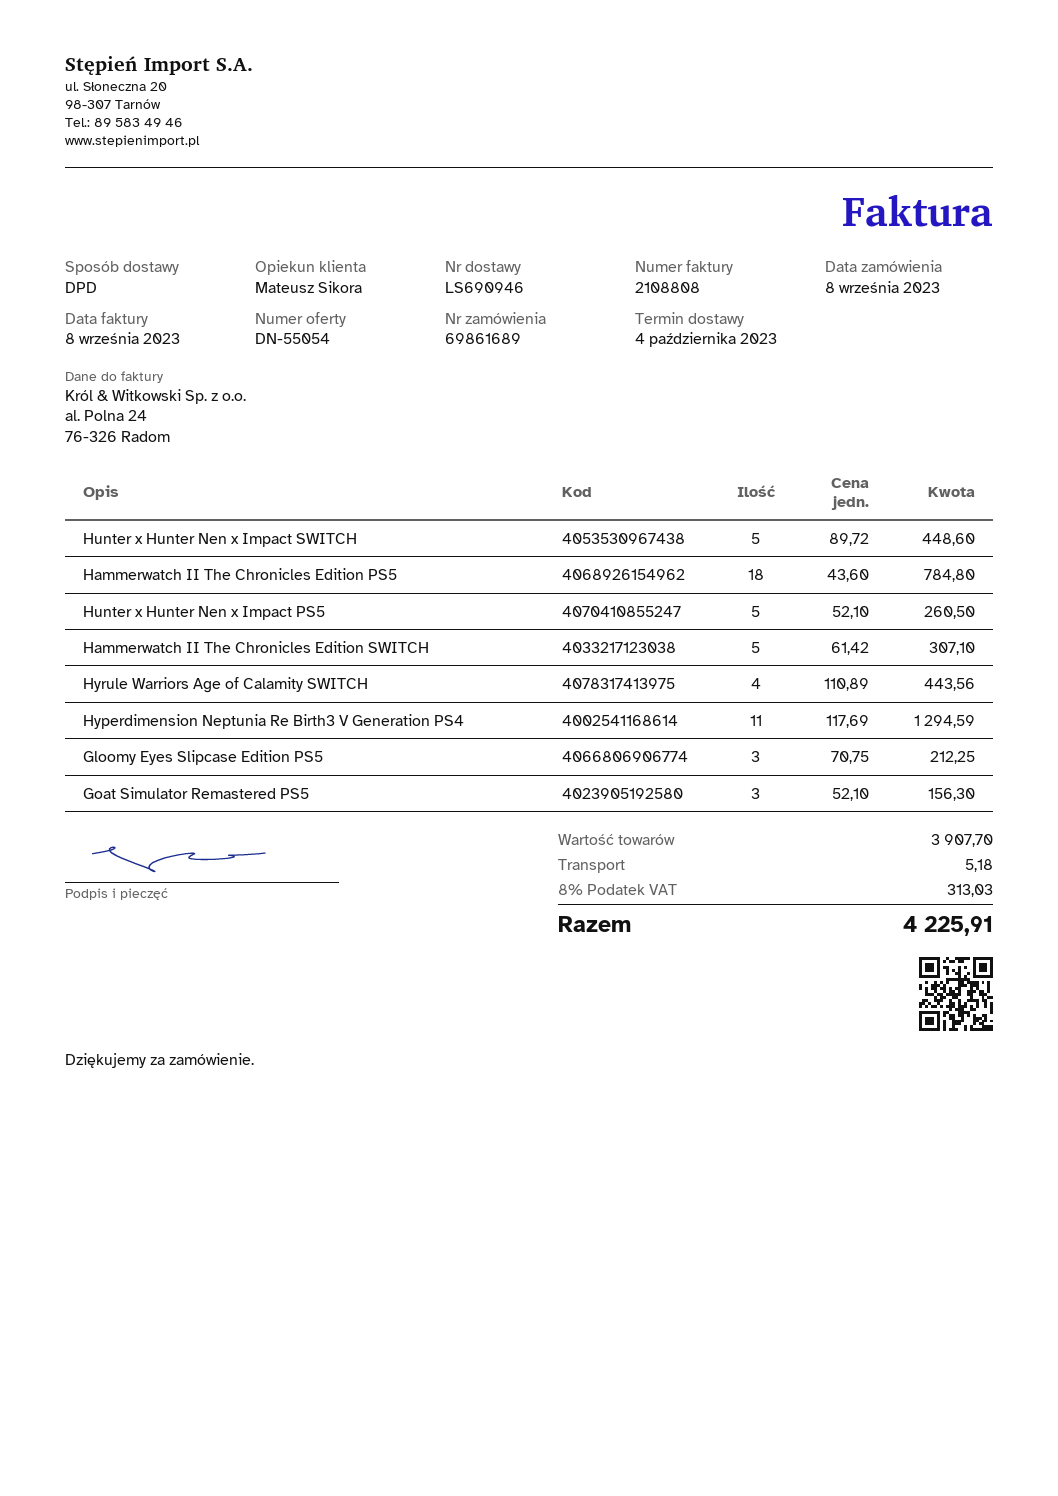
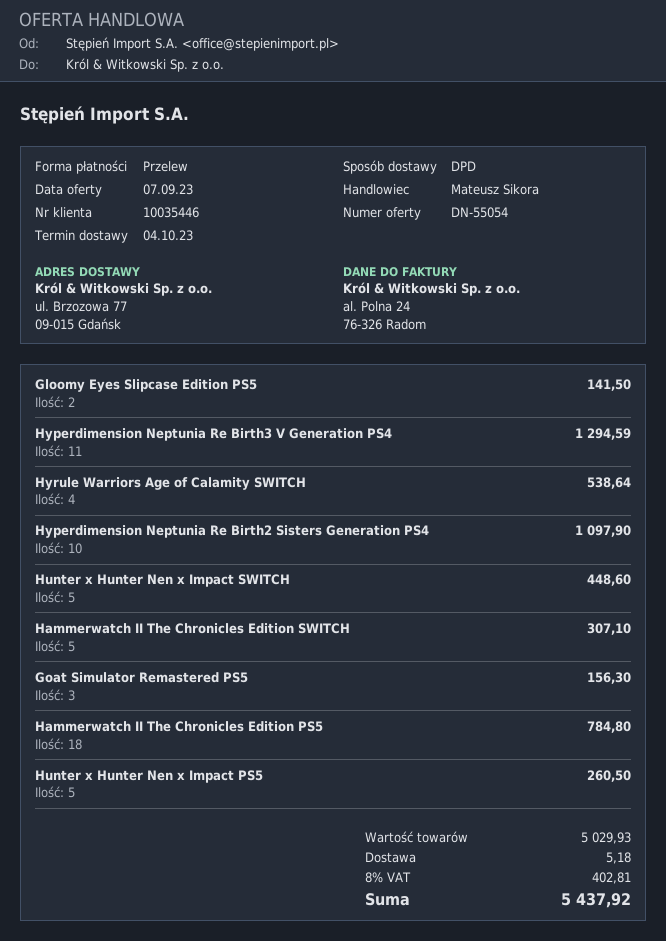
Hyrule Warriors Age of Calamity SWITCH: 4 for 443.56 -> 4 for 538.64
Gloomy Eyes Slipcase Edition PS5: 3 for 212.25 -> 2 for 141.50
Hyperdimension Neptunia Re Birth2 Sisters Generation PS4: none -> 10 for 1097.90
subtotal: 3907.70 -> 5029.93
tax: 8% = 313.03 -> 8% = 402.81
total: 4225.91 -> 5437.92

